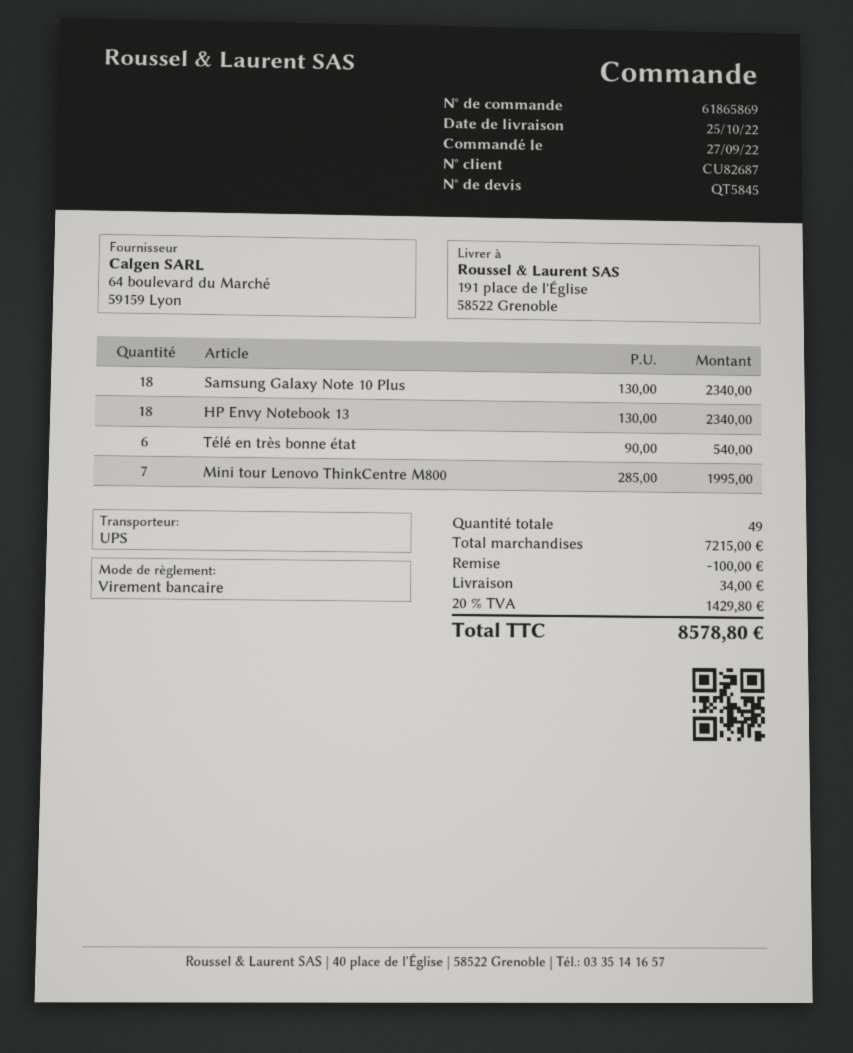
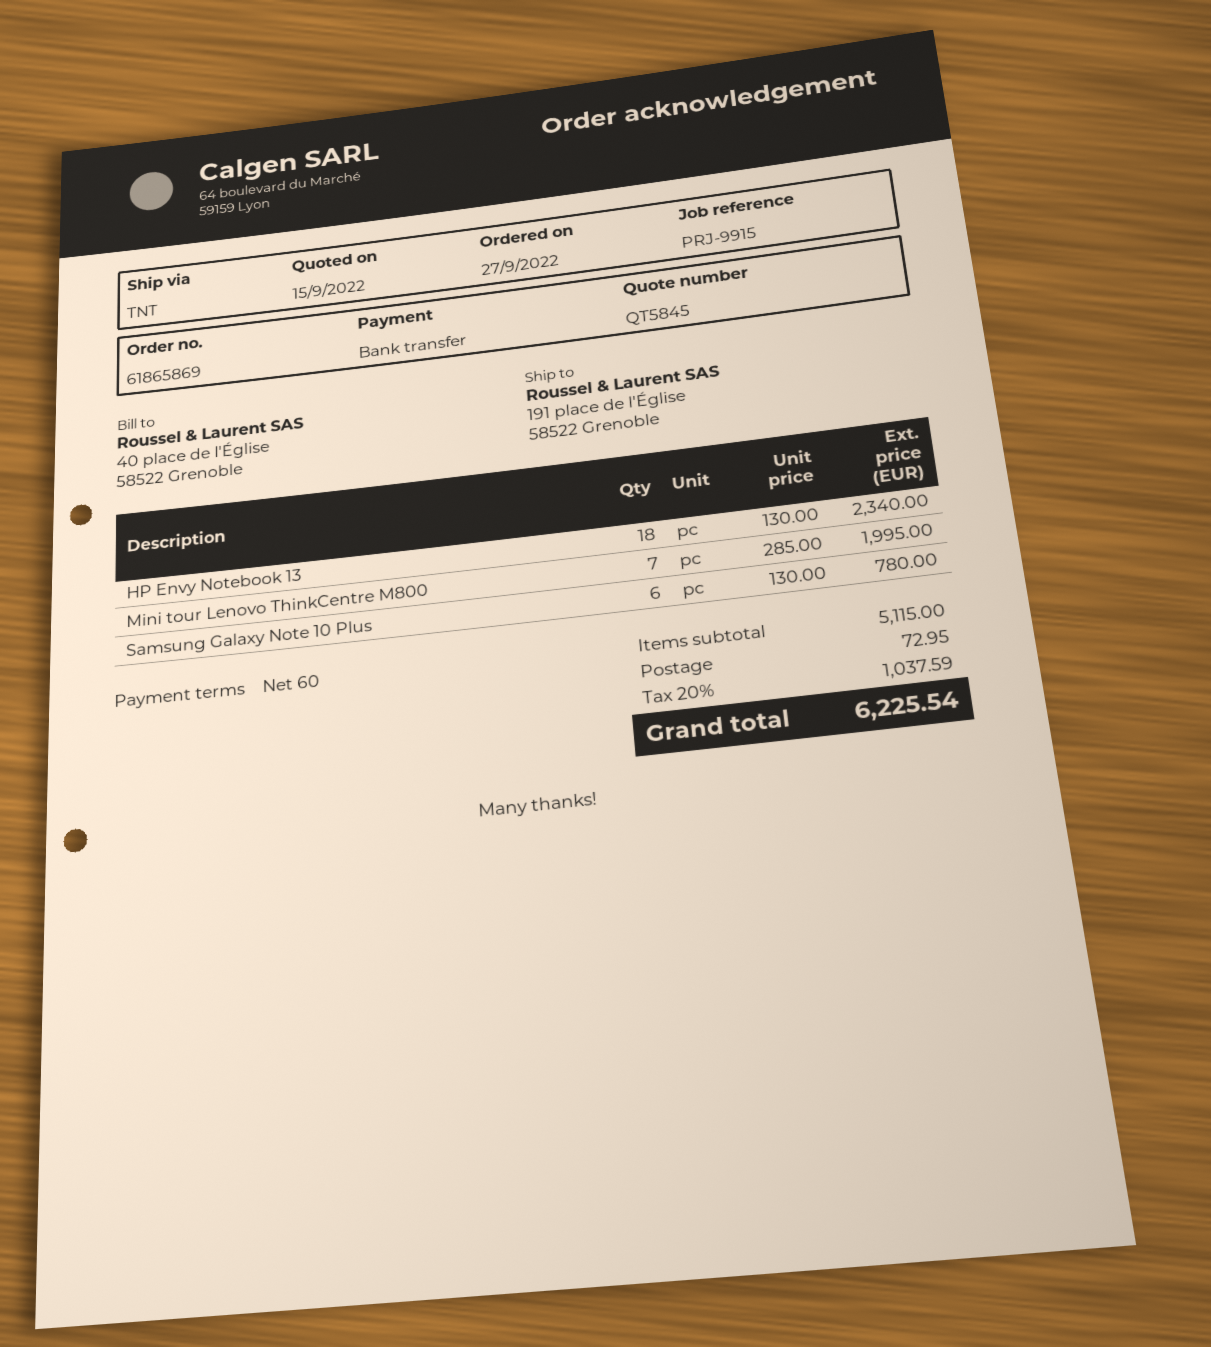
shipping method: UPS -> TNT
Samsung Galaxy Note 10 Plus: 18 x 130.00 = 2340.00 -> 6 x 130.00 = 780.00
Télé en très bonne état: 6 x 90.00 = 540.00 -> none
subtotal: 7215.00 -> 5115.00
discount: 100.00 -> none
shipping: 34.00 -> 72.95
tax: 20% = 1429.80 -> 20% = 1037.59
total: 8578.80 -> 6225.54

